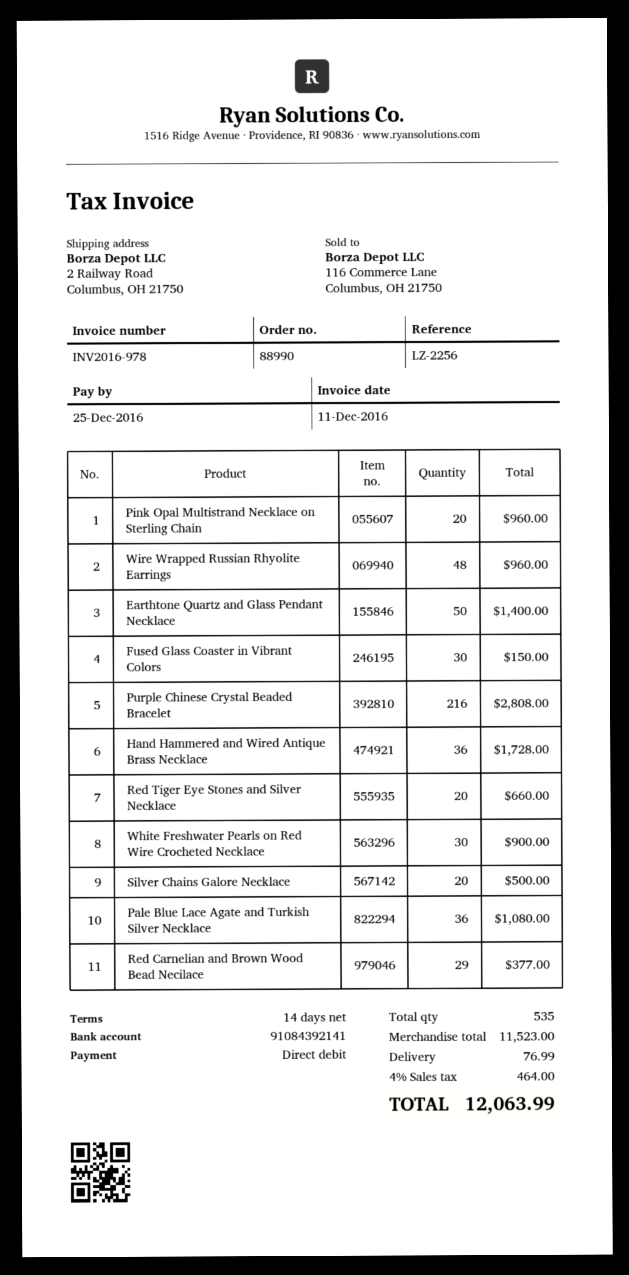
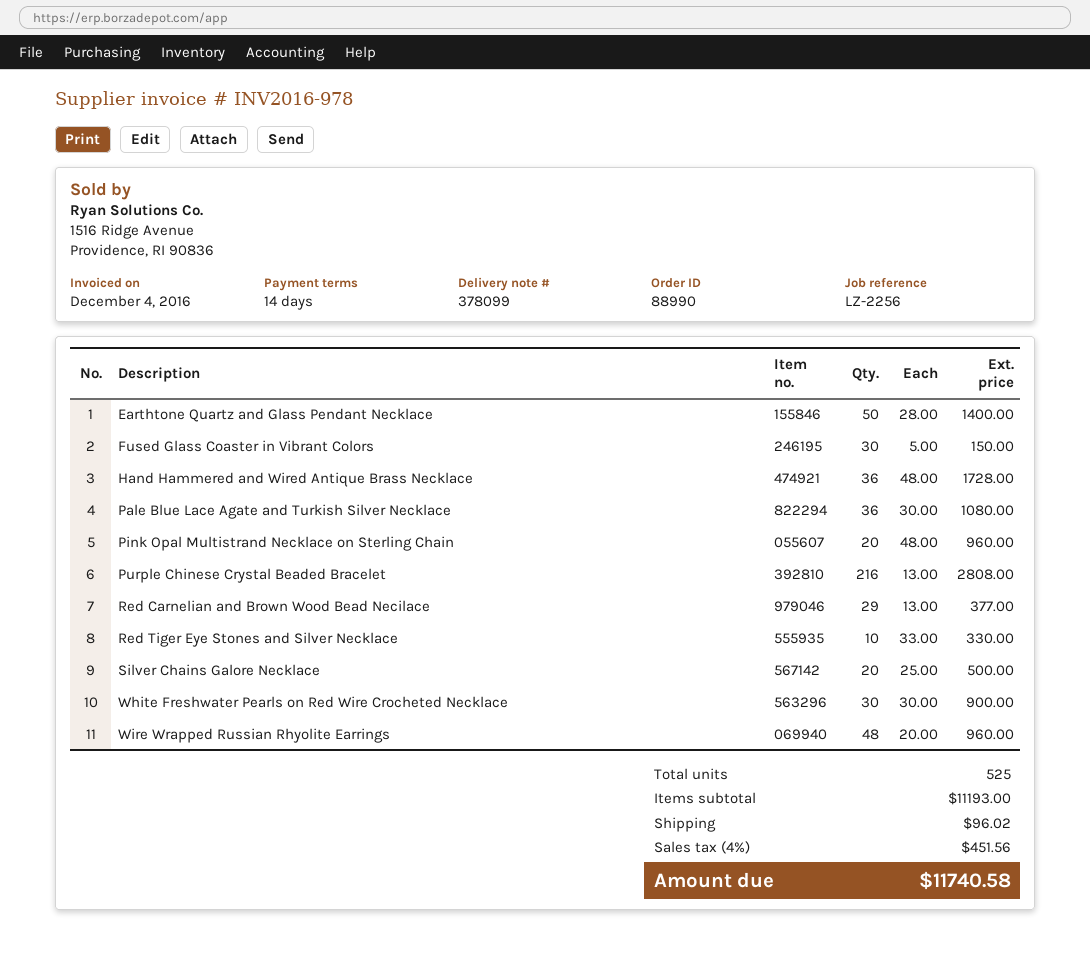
invoice date: 2016-12-11 -> 2016-12-04
Red Tiger Eye Stones and Silver Necklace: 20 for 660.00 -> 10 for 330.00
total quantity: 535 -> 525
subtotal: 11523.00 -> 11193.00
shipping: 76.99 -> 96.02
tax: 4% = 464.00 -> 4% = 451.56
total: 12063.99 -> 11740.58

